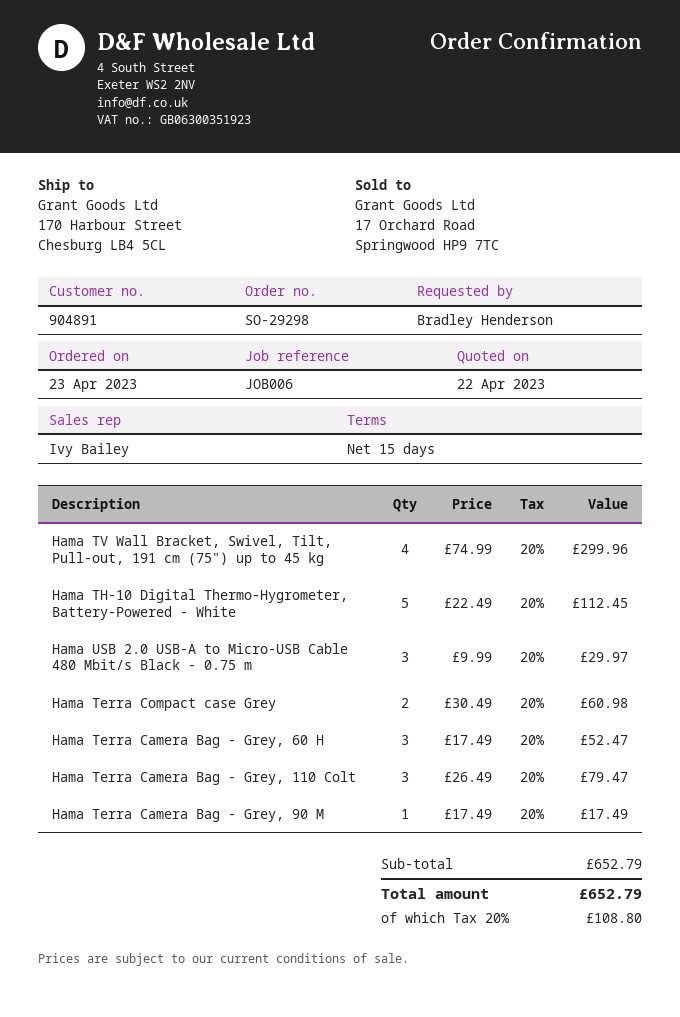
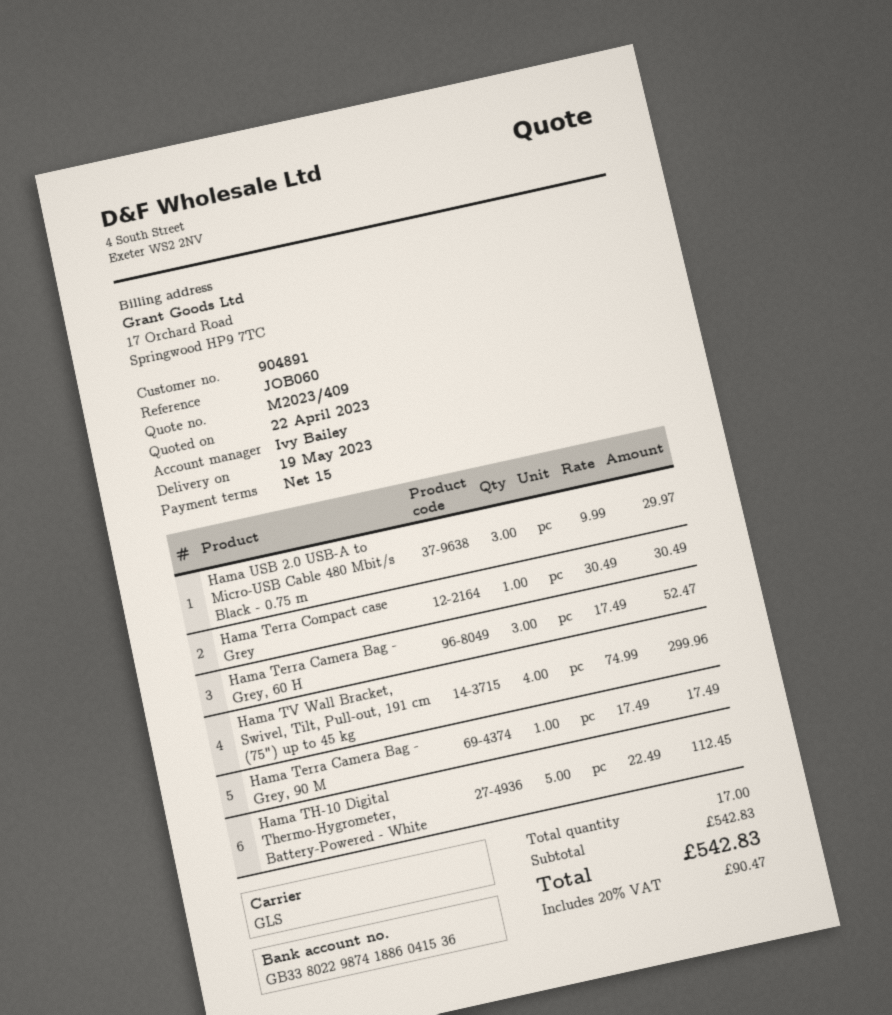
reference: JOB006 -> JOB060
Hama Terra Compact case Grey: 2 x 30.49 = 60.98 -> 1 x 30.49 = 30.49
Hama Terra Camera Bag - Grey, 110 Colt: 3 x 26.49 = 79.47 -> none
subtotal: 652.79 -> 542.83
tax: 20% = 108.80 -> 20% = 90.47
total: 652.79 -> 542.83

